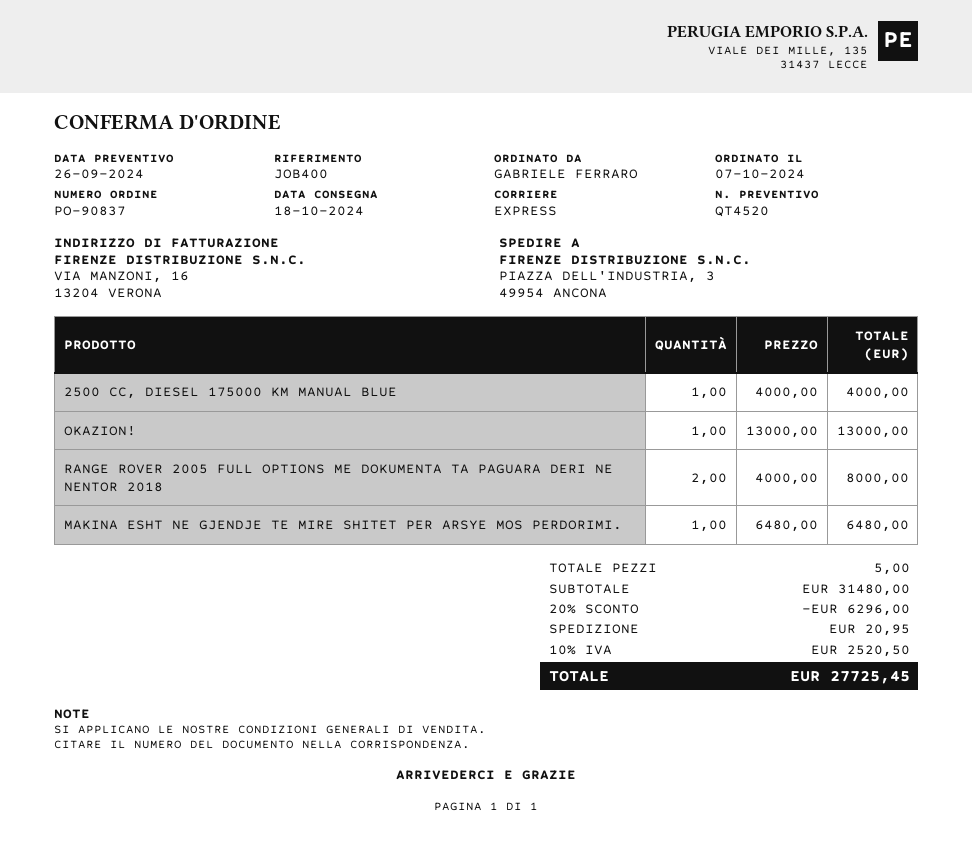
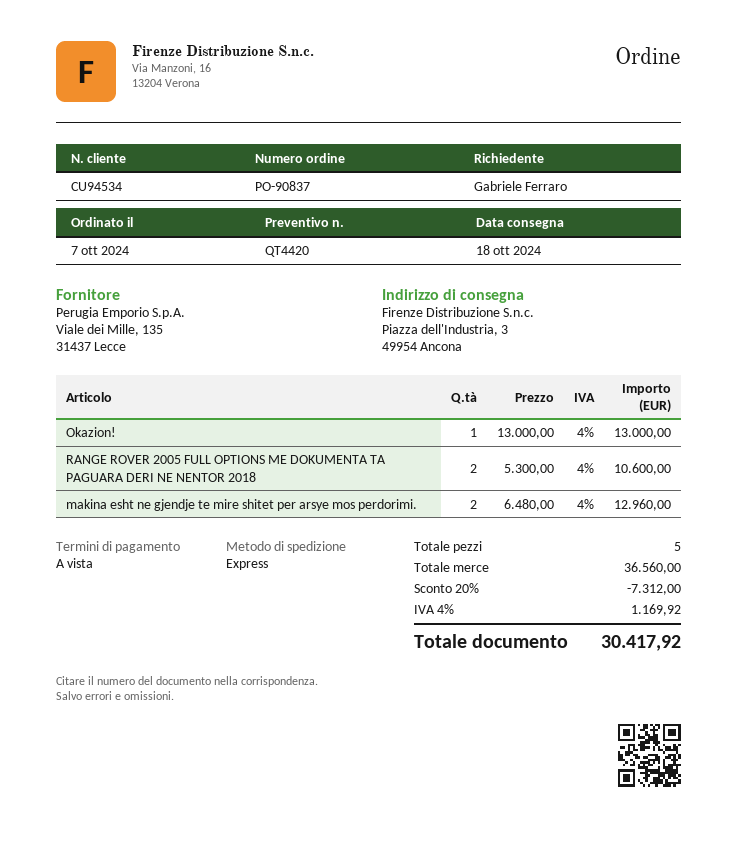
quote number: QT4520 -> QT4420
2500 CC, DIESEL 175000 KM MANUAL BLUE: 1 x 4000.00 = 4000.00 -> none
RANGE ROVER 2005 FULL OPTIONS ME DOKUMENTA TA PAGUARA DERI NE NENTOR 2018: 2 x 4000.00 = 8000.00 -> 2 x 5300.00 = 10600.00
MAKINA ESHT NE GJENDJE TE MIRE SHITET PER ARSYE MOS PERDORIMI.: 1 x 6480.00 = 6480.00 -> 2 x 6480.00 = 12960.00
subtotal: 31480.00 -> 36560.00
discount: 20% = 6296.00 -> 20% = 7312.00
shipping: 20.95 -> none
tax: 10% = 2520.50 -> 4% = 1169.92
total: 27725.45 -> 30417.92

